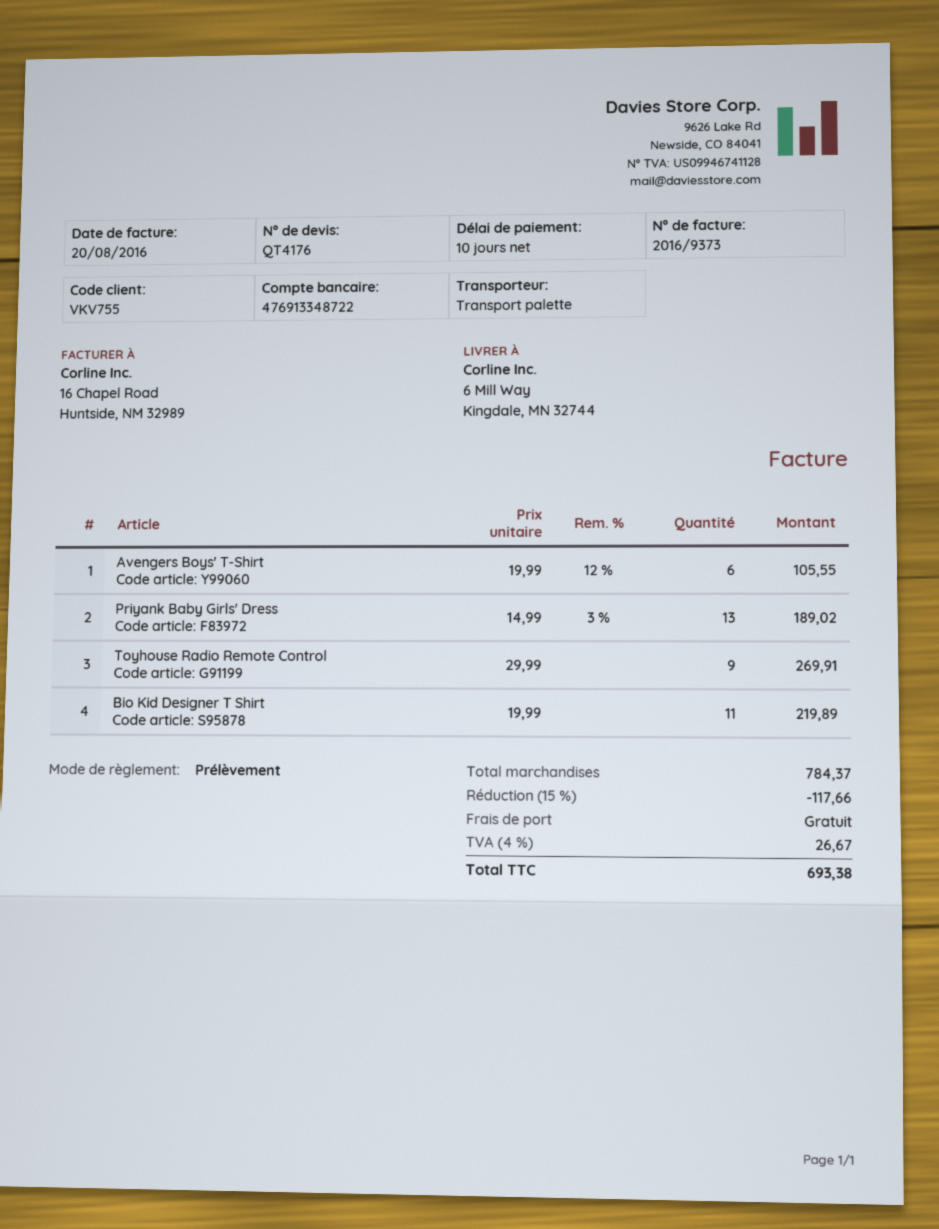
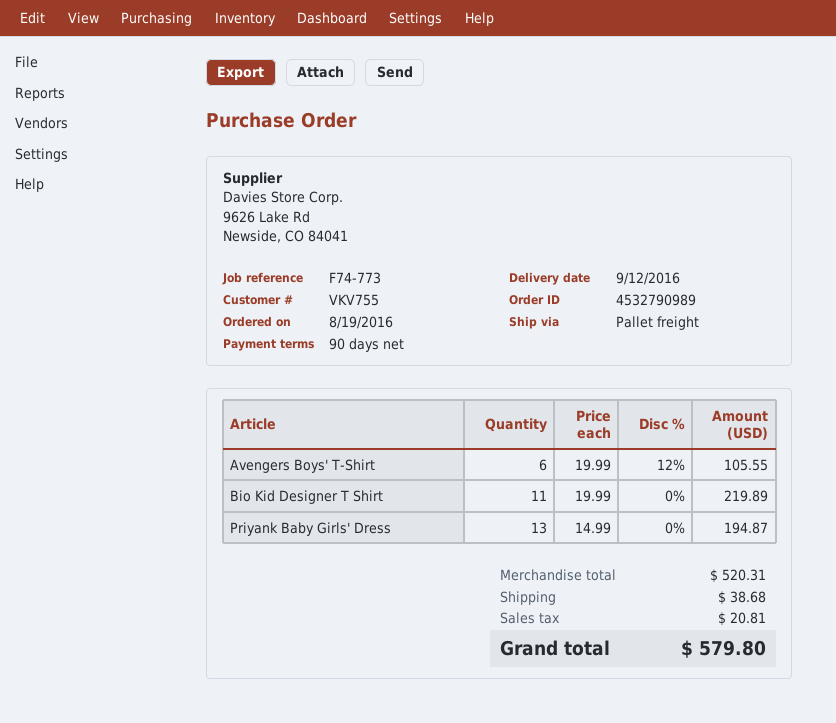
payment terms: 10 days -> 90 days
Priyank Baby Girls' Dress: 13 x 14.99 - 3% = 189.02 -> 13 x 14.99 = 194.87
Toyhouse Radio Remote Control: 9 x 29.99 = 269.91 -> none
subtotal: 784.37 -> 520.31
discount: 15% = 117.66 -> none
shipping: 0.00 -> 38.68
tax: 26.67 -> 20.81
total: 693.38 -> 579.80

